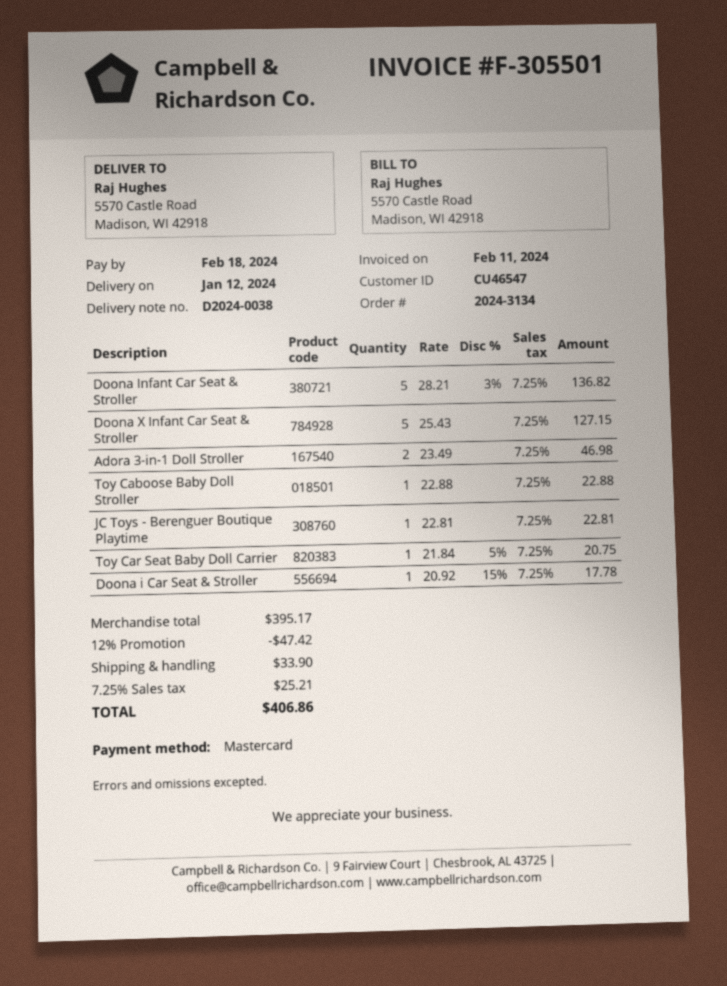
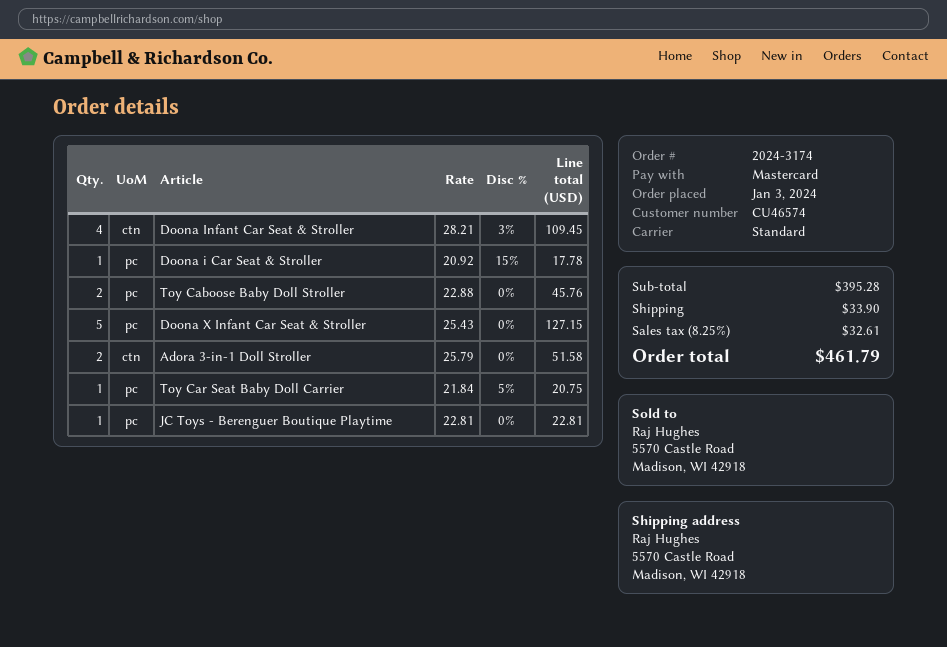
order number: 2024-3134 -> 2024-3174
customer number: CU46547 -> CU46574
Doona Infant Car Seat & Stroller: 5 x 28.21 - 3% = 136.82 -> 4 x 28.21 - 3% = 109.45
Adora 3-in-1 Doll Stroller: 2 x 23.49 = 46.98 -> 2 x 25.79 = 51.58
Toy Caboose Baby Doll Stroller: 1 x 22.88 = 22.88 -> 2 x 22.88 = 45.76
subtotal: 395.17 -> 395.28
discount: 12% = 47.42 -> none
tax: 7.25% = 25.21 -> 8.25% = 32.61
total: 406.86 -> 461.79

